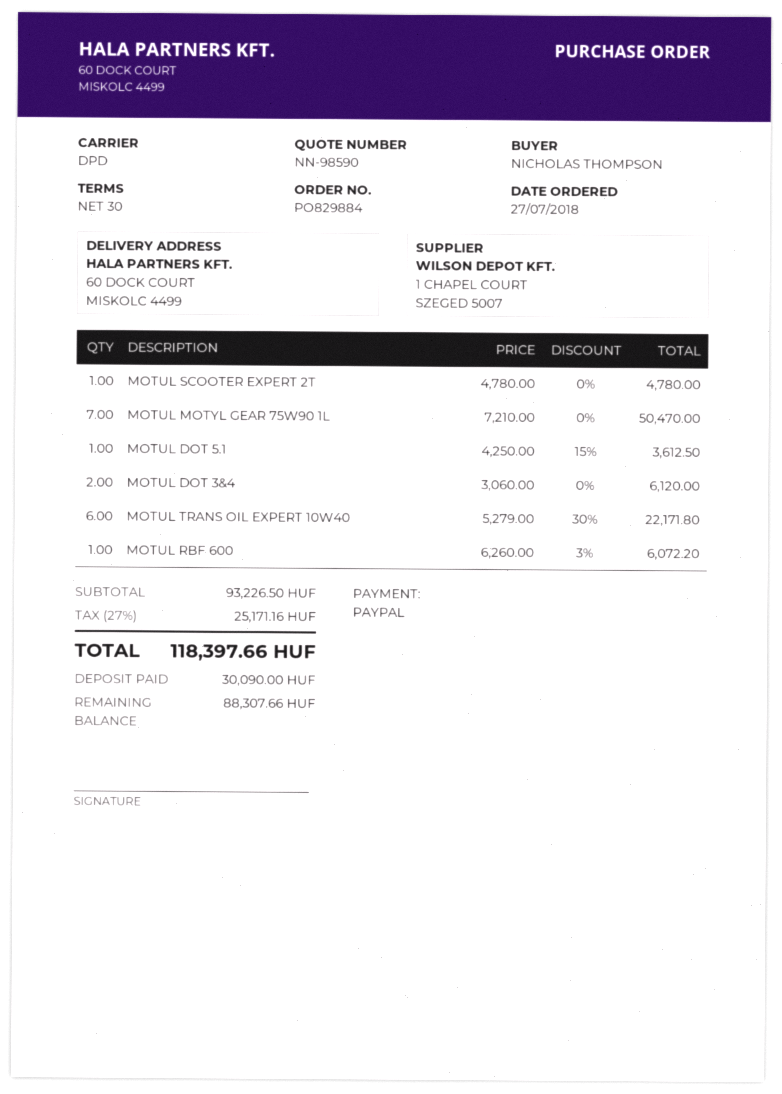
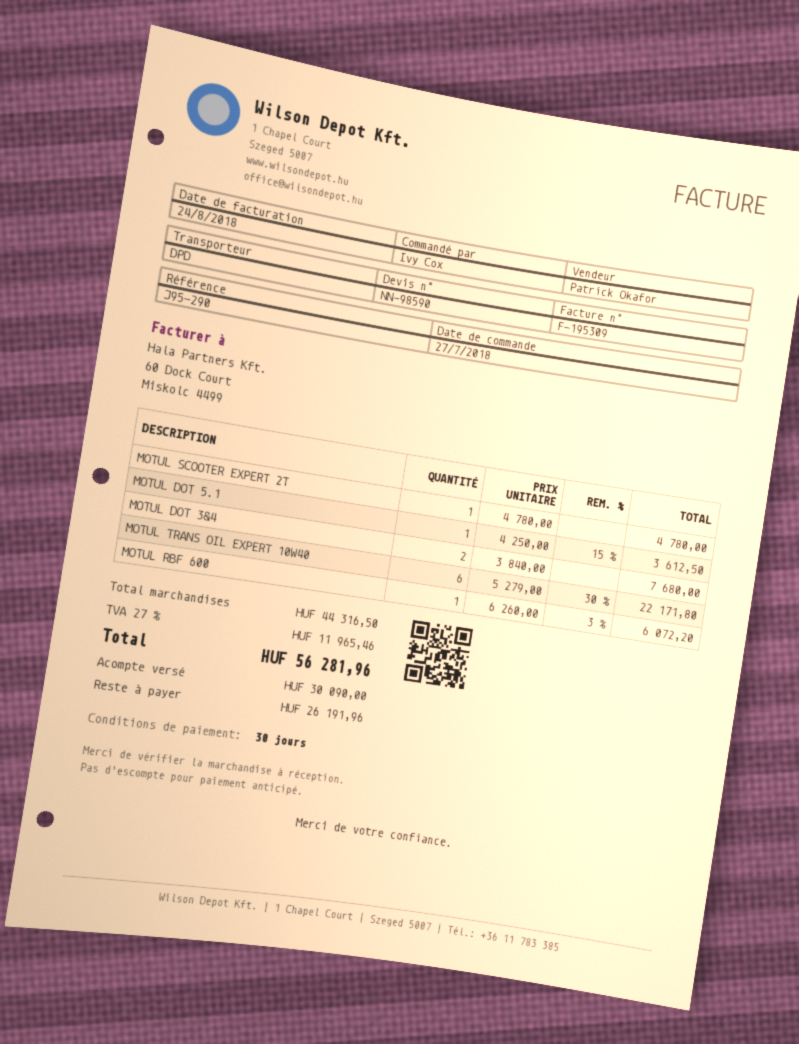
ordered by: NICHOLAS THOMPSON -> Ivy Cox
MOTUL MOTYL GEAR 75W90 1L: 7 x 7210.00 = 50470.00 -> none
MOTUL DOT 3&4: 2 x 3060.00 = 6120.00 -> 2 x 3840.00 = 7680.00
subtotal: 93226.50 -> 44316.50
tax: 27% = 25171.16 -> 27% = 11965.46
total: 118397.66 -> 56281.96
balance: 88307.66 -> 26191.96

